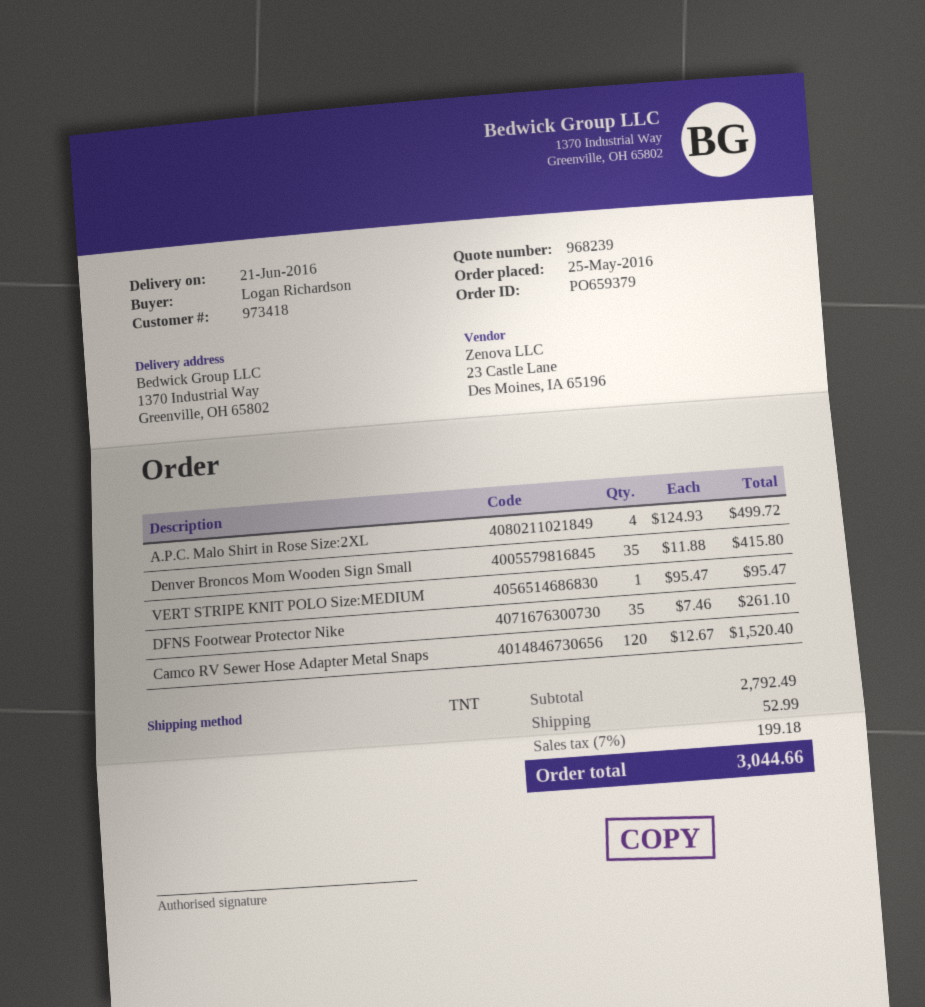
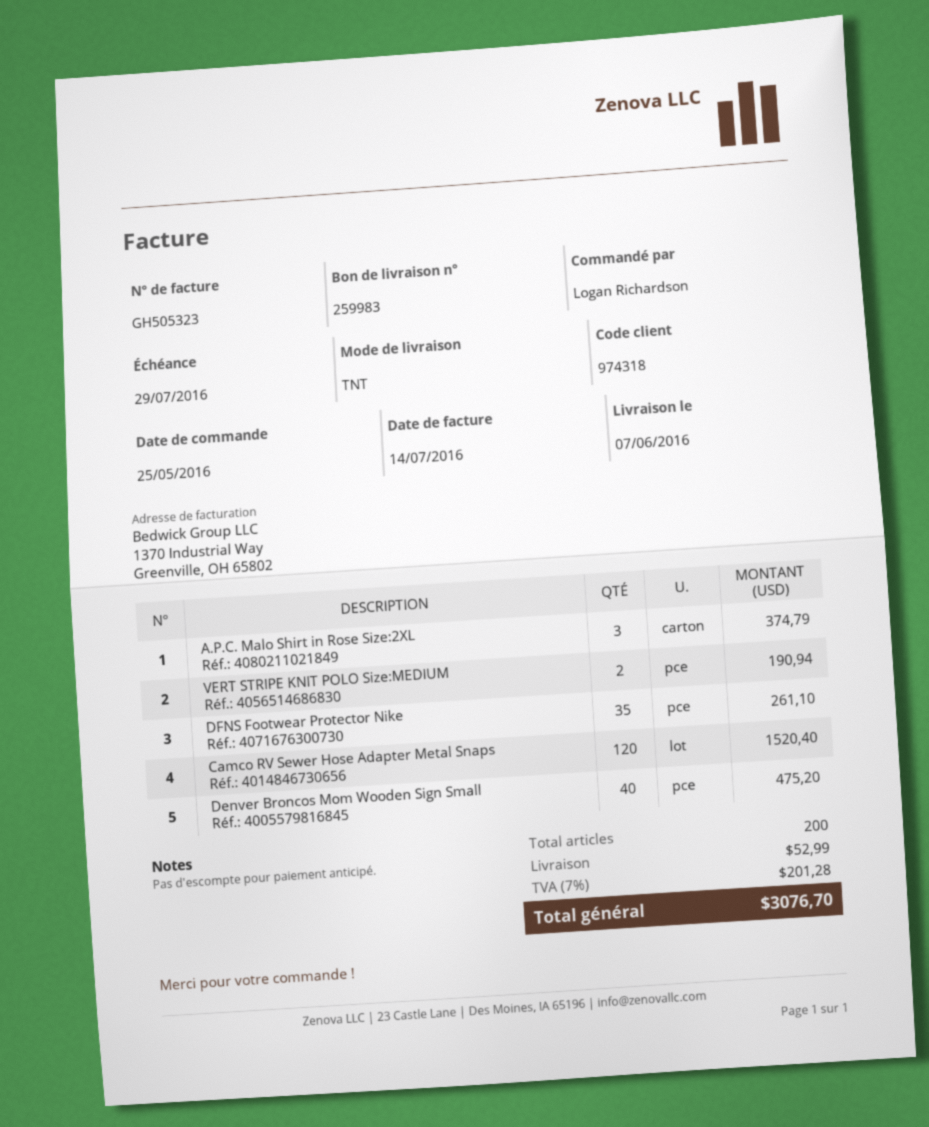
delivery date: 2016-06-21 -> 2016-06-07
customer number: 973418 -> 974318
A.P.C. Malo Shirt in Rose Size:2XL: 4 for 499.72 -> 3 for 374.79
Denver Broncos Mom Wooden Sign Small: 35 for 415.80 -> 40 for 475.20
VERT STRIPE KNIT POLO Size:MEDIUM: 1 for 95.47 -> 2 for 190.94
tax: 7% = 199.18 -> 7% = 201.28
total: 3044.66 -> 3076.70

